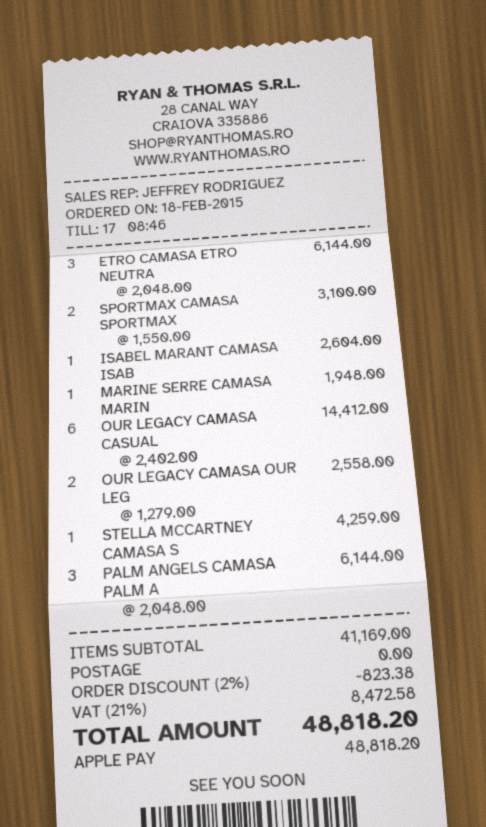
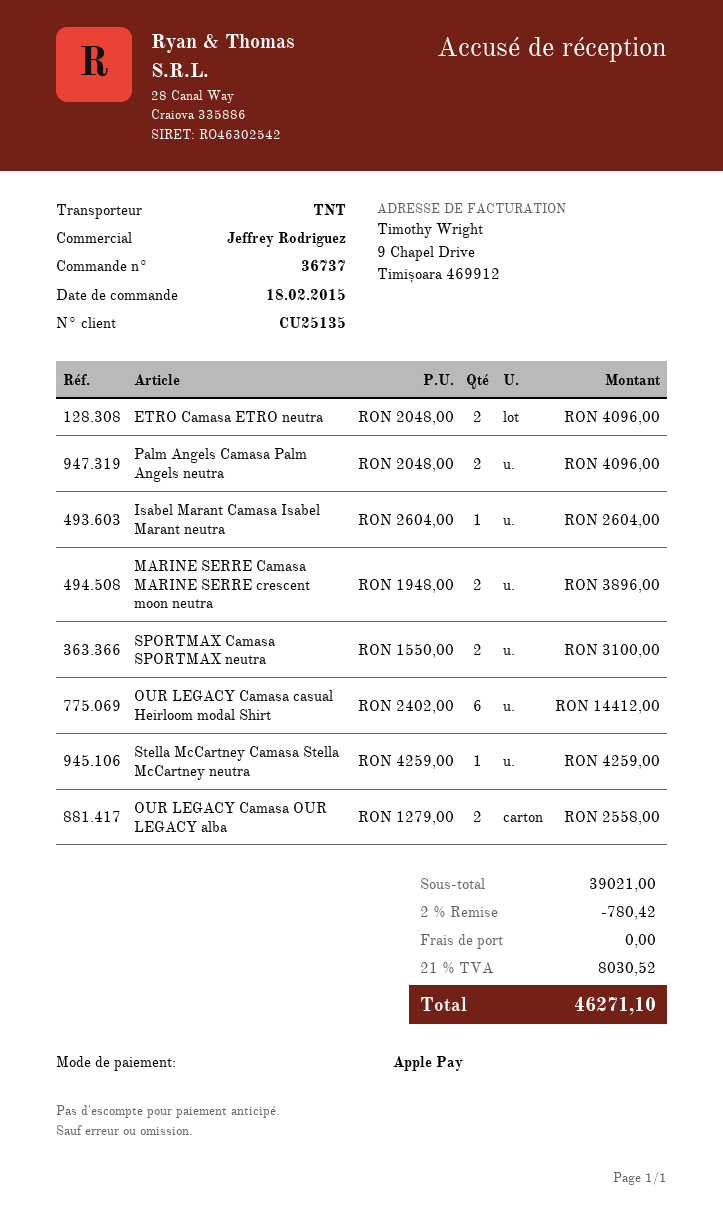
ETRO CAMASA ETRO NEUTRA: 3 x 2048.00 = 6144.00 -> 2 x 2048.00 = 4096.00
MARINE SERRE CAMASA MARIN: 1 x 1948.00 = 1948.00 -> 2 x 1948.00 = 3896.00
PALM ANGELS CAMASA PALM A: 3 x 2048.00 = 6144.00 -> 2 x 2048.00 = 4096.00
subtotal: 41169.00 -> 39021.00
discount: 2% = 823.38 -> 2% = 780.42
tax: 21% = 8472.58 -> 21% = 8030.52
total: 48818.20 -> 46271.10

